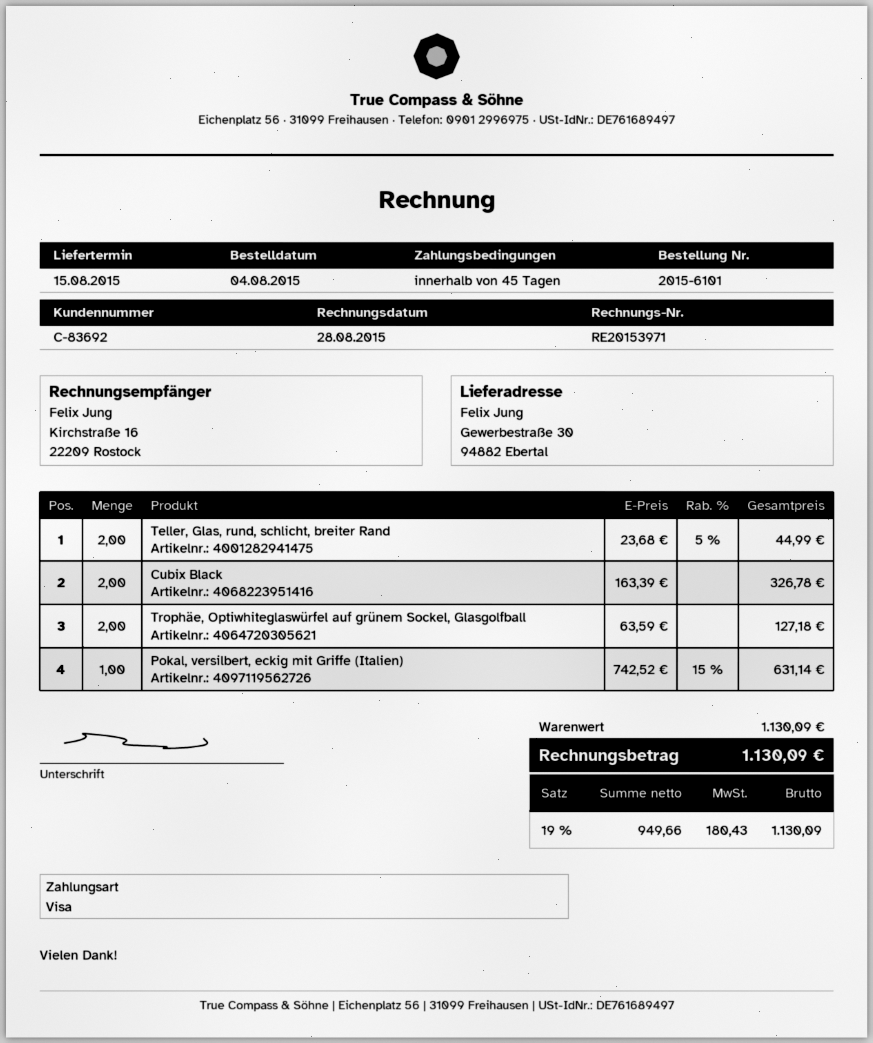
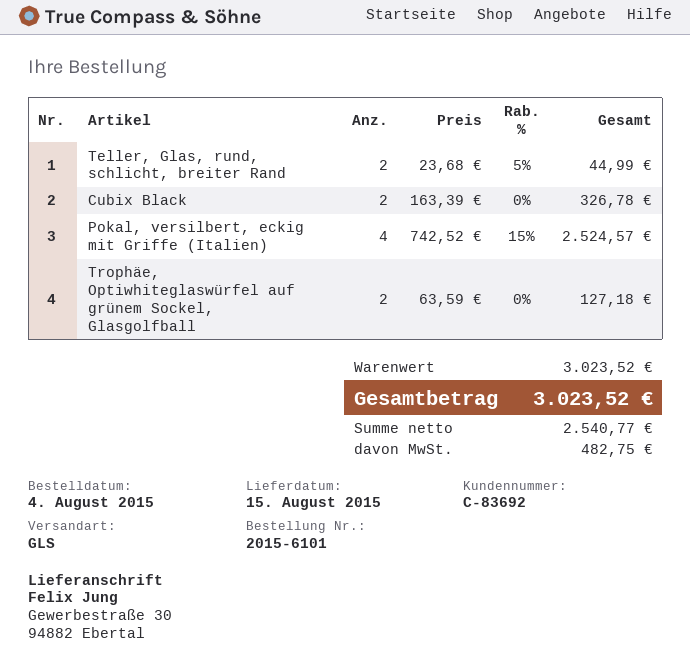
Pokal, versilbert, eckig mit Griffe (Italien): 1 x 742.52 - 15% = 631.14 -> 4 x 742.52 - 15% = 2524.57
subtotal: 1130.09 -> 3023.52
net: 949.66 -> 2540.77
tax: 180.43 -> 482.75
total: 1130.09 -> 3023.52

